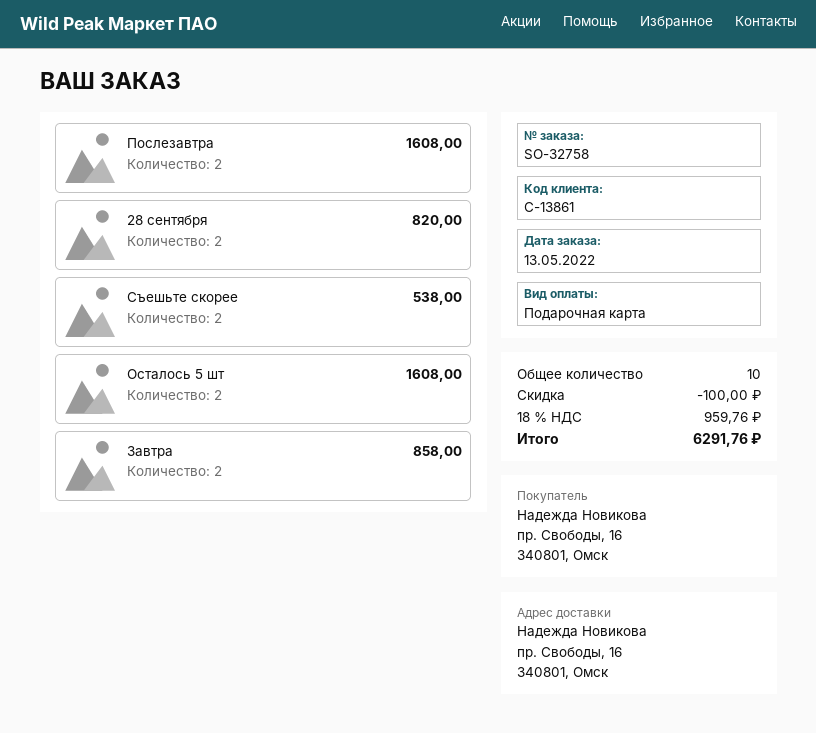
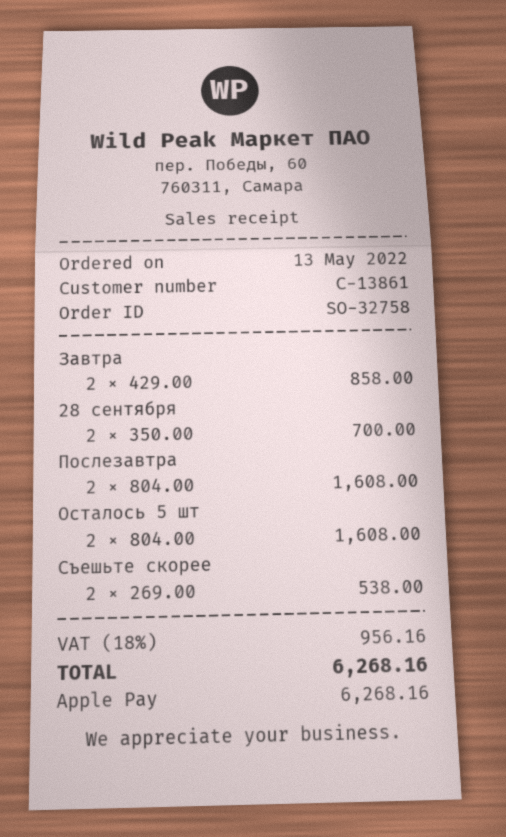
payment method: gift card -> Apple Pay
28 сентября: 2 for 820.00 -> 2 for 700.00
discount: 100.00 -> none
tax: 18% = 959.76 -> 18% = 956.16
total: 6291.76 -> 6268.16

